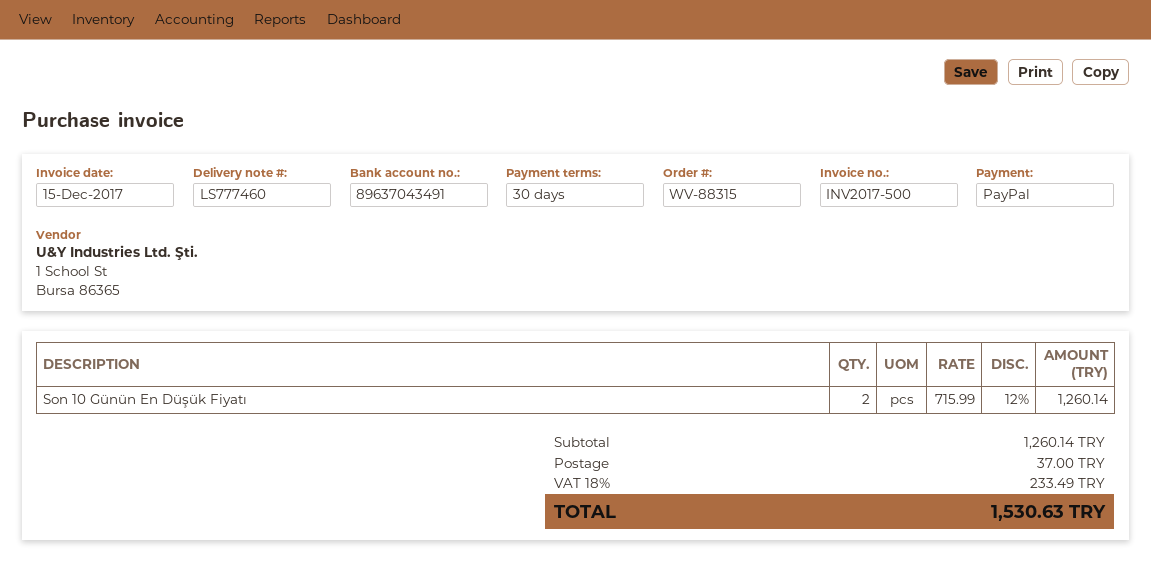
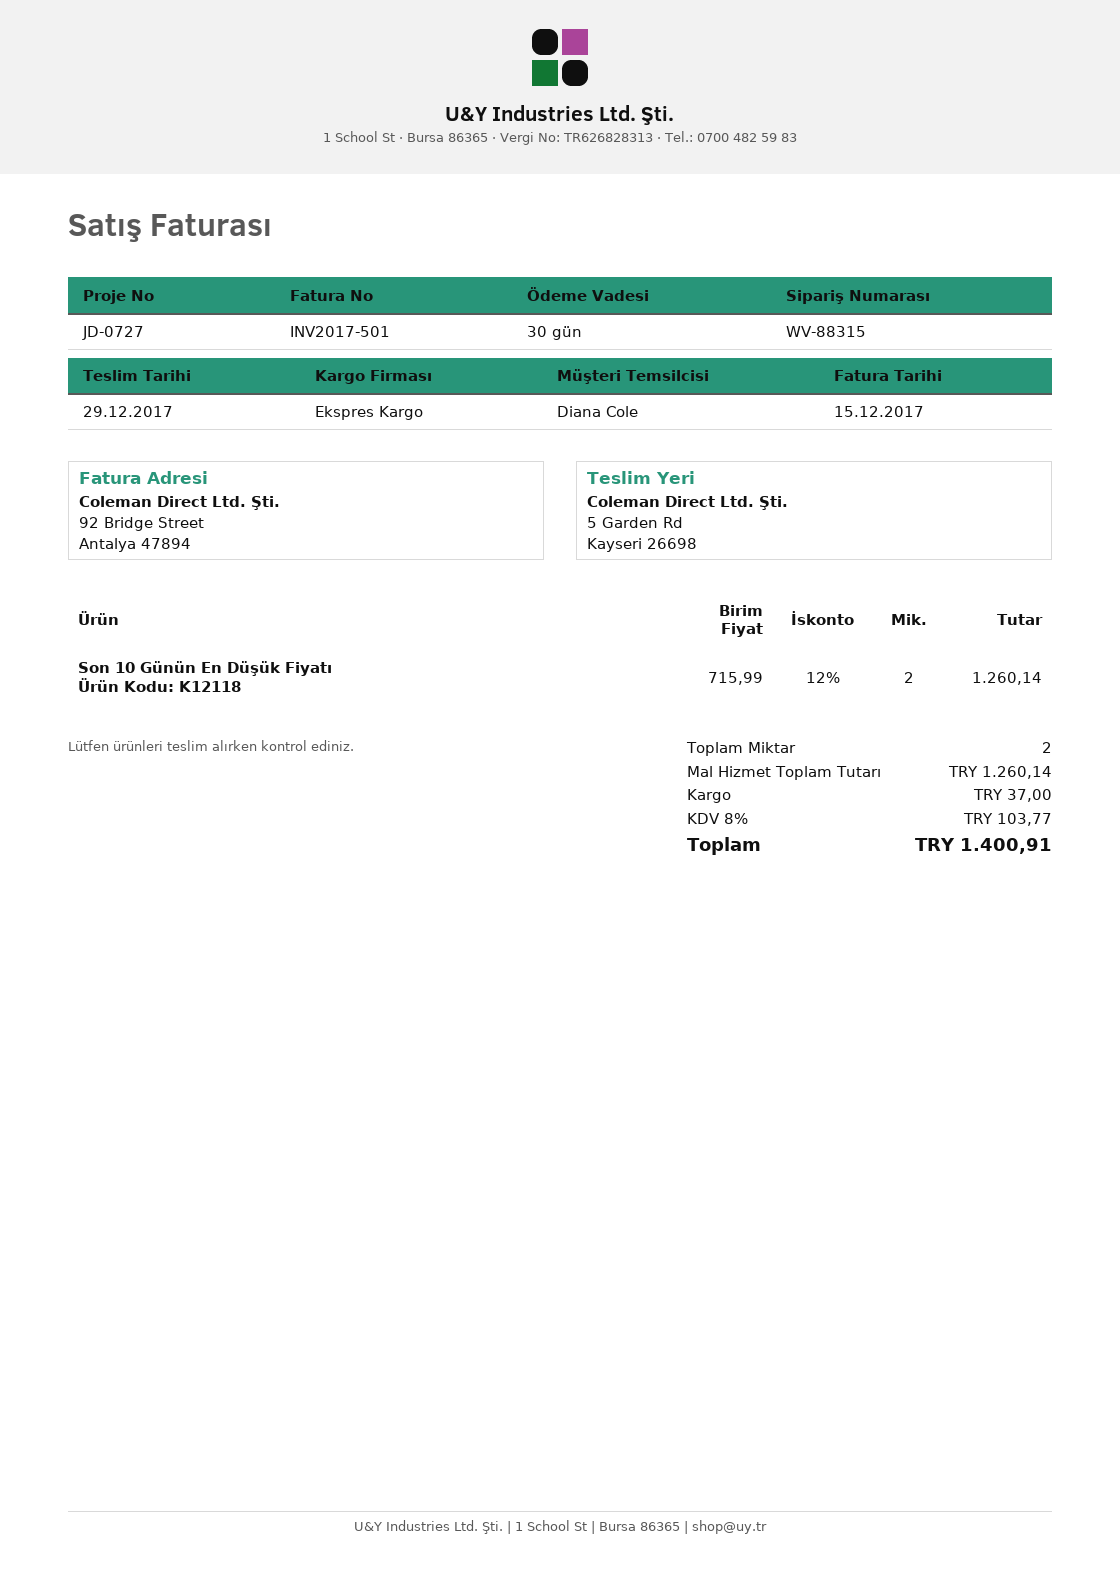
invoice number: INV2017-500 -> INV2017-501
tax: 18% = 233.49 -> 8% = 103.77
total: 1530.63 -> 1400.91

